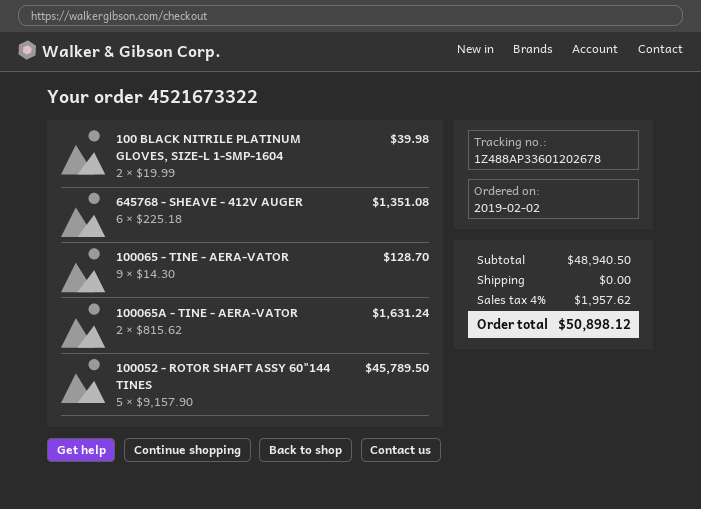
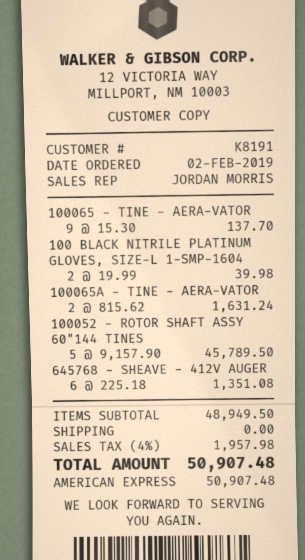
100065 - TINE - AERA-VATOR: 9 x 14.30 = 128.70 -> 9 x 15.30 = 137.70
subtotal: 48940.50 -> 48949.50
tax: 4% = 1957.62 -> 4% = 1957.98
total: 50898.12 -> 50907.48

